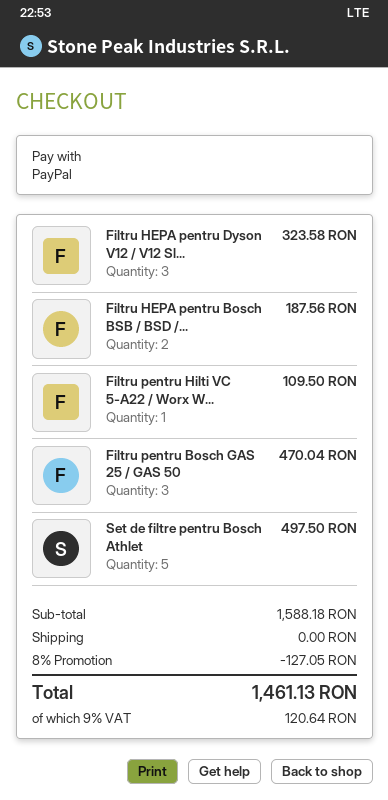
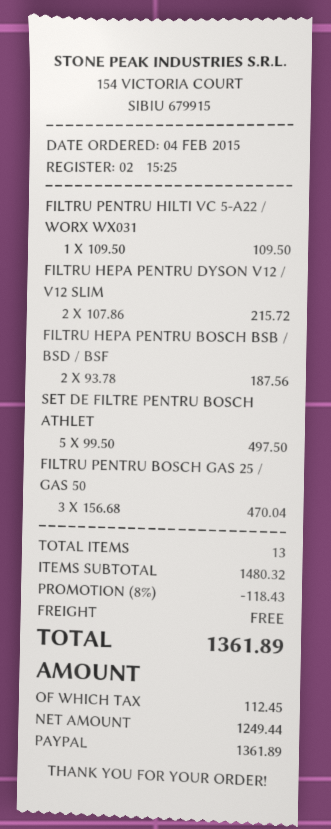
Filtru HEPA pentru Dyson V12 / V12 Sl...: 3 for 323.58 -> 2 for 215.72
subtotal: 1588.18 -> 1480.32
discount: 8% = 127.05 -> 8% = 118.43
tax: 120.64 -> 112.45
total: 1461.13 -> 1361.89

